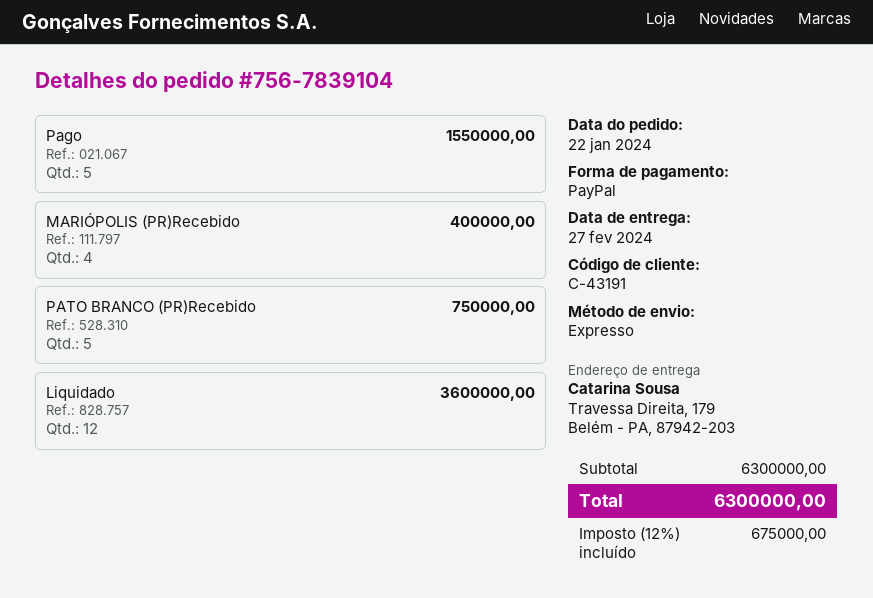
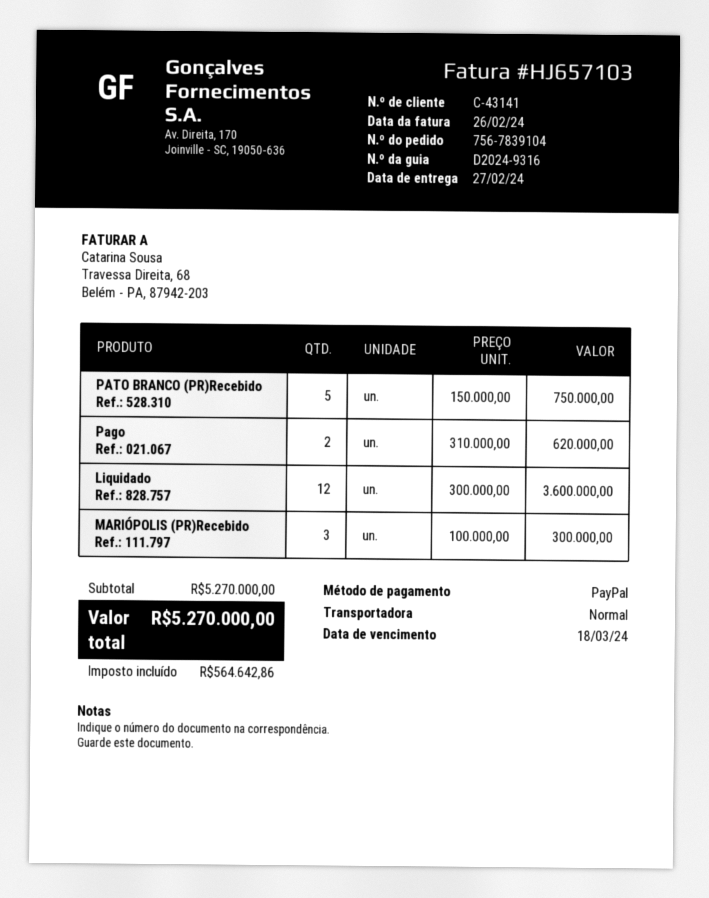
customer number: C-43191 -> C-43141
shipping method: express -> standard
Pago: 5 for 1550000.00 -> 2 for 620000.00
MARIÓPOLIS (PR)Recebido: 4 for 400000.00 -> 3 for 300000.00
subtotal: 6300000.00 -> 5270000.00
tax: 675000.00 -> 564642.86
total: 6300000.00 -> 5270000.00

